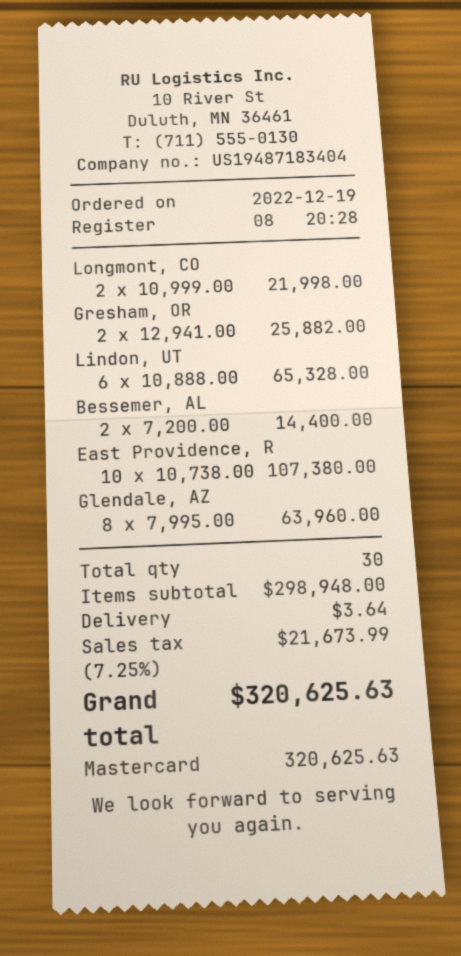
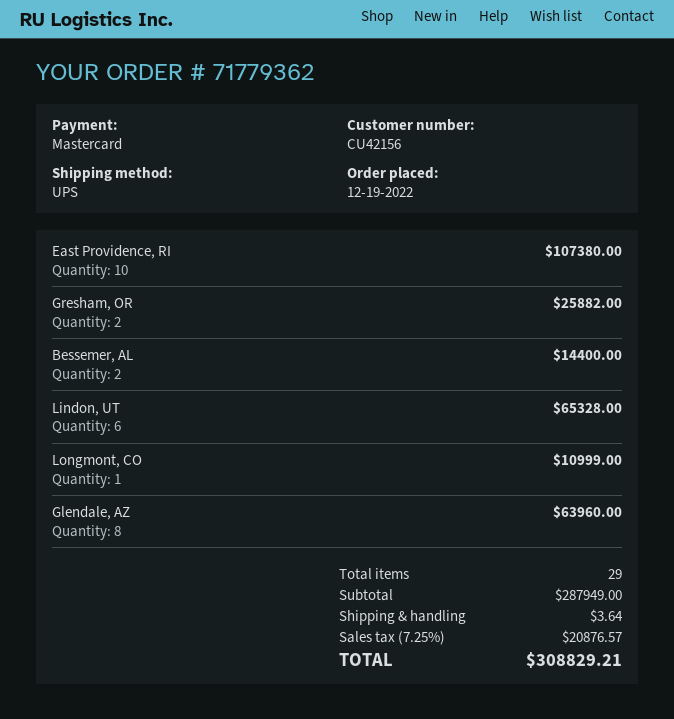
Longmont, CO: 2 for 21998.00 -> 1 for 10999.00
total quantity: 30 -> 29
subtotal: 298948.00 -> 287949.00
tax: 7.25% = 21673.99 -> 7.25% = 20876.57
total: 320625.63 -> 308829.21

